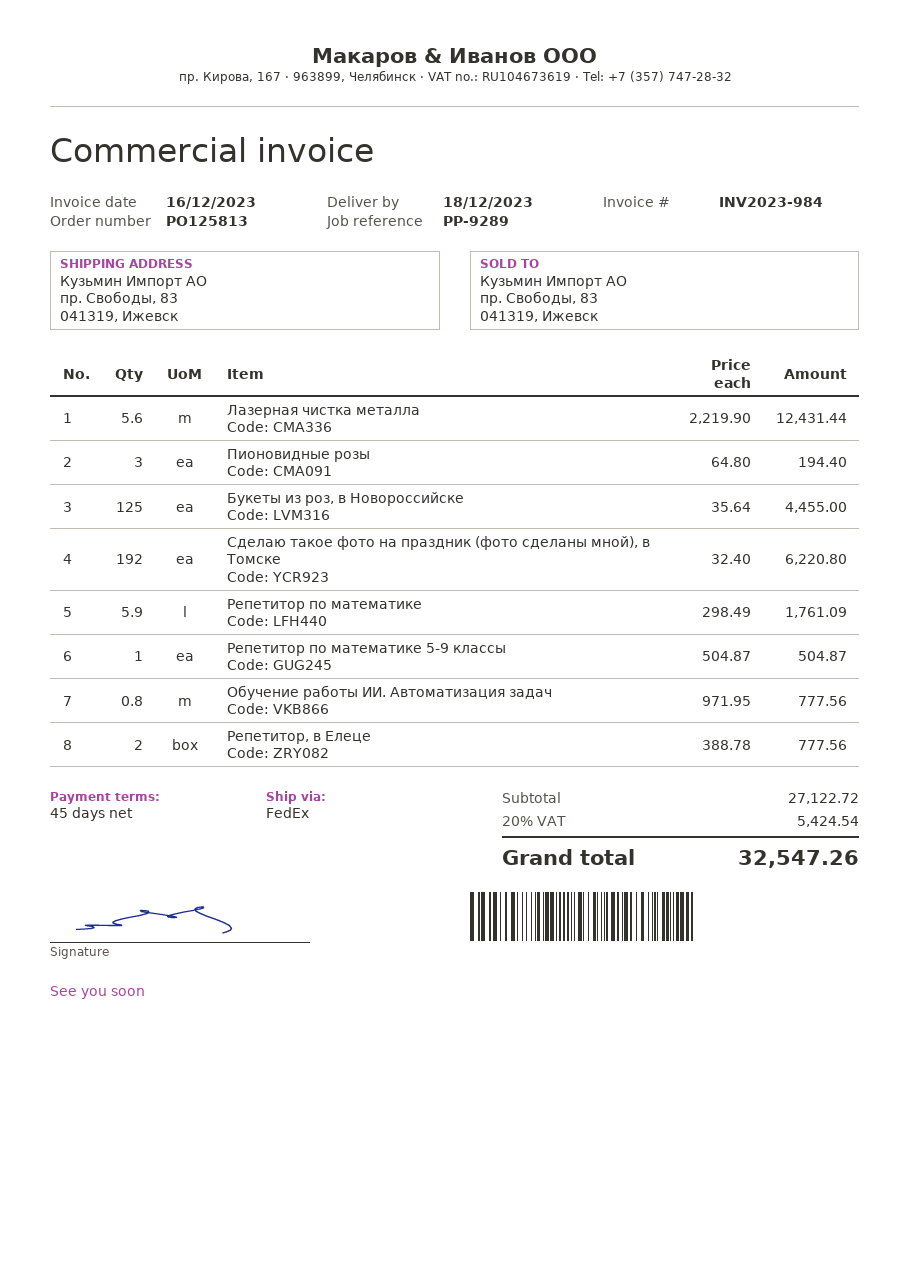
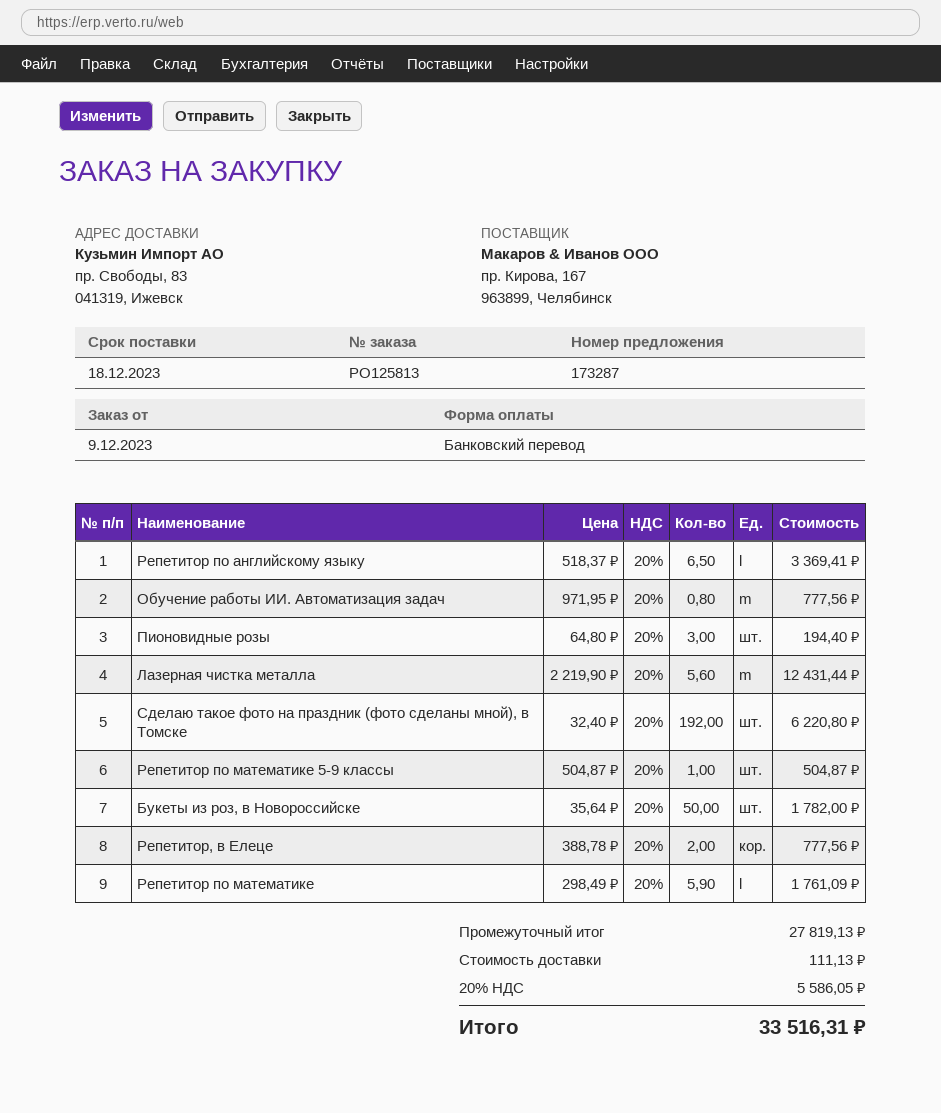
Букеты из роз, в Новороссийске: 125 x 35.64 = 4455.00 -> 50 x 35.64 = 1782.00
Репетитор по английскому языку: none -> 6.5 x 518.37 = 3369.41
subtotal: 27122.72 -> 27819.13
shipping: none -> 111.13
tax: 20% = 5424.54 -> 20% = 5586.05
total: 32547.26 -> 33516.31

